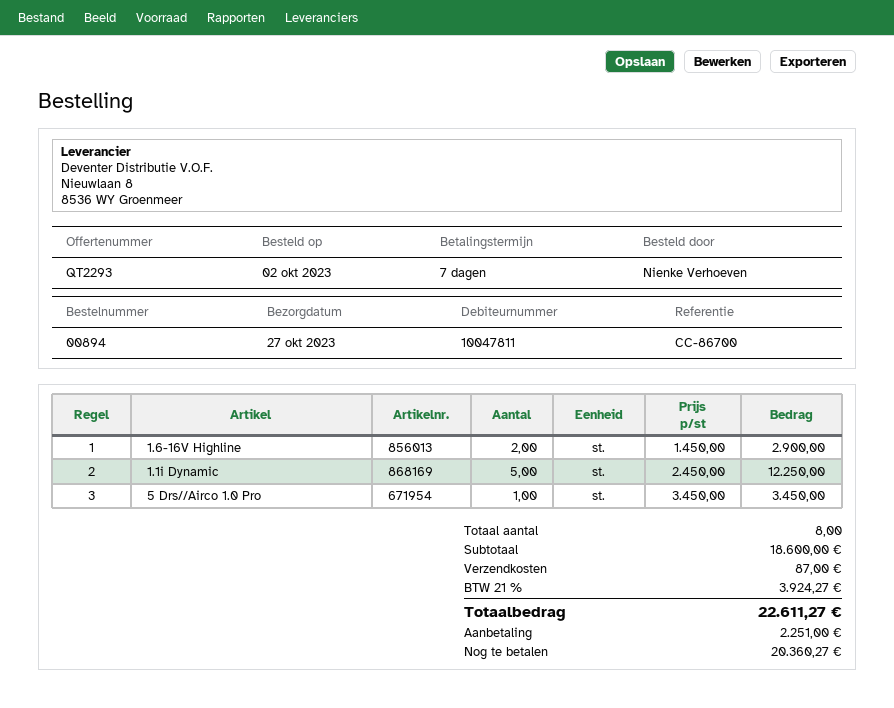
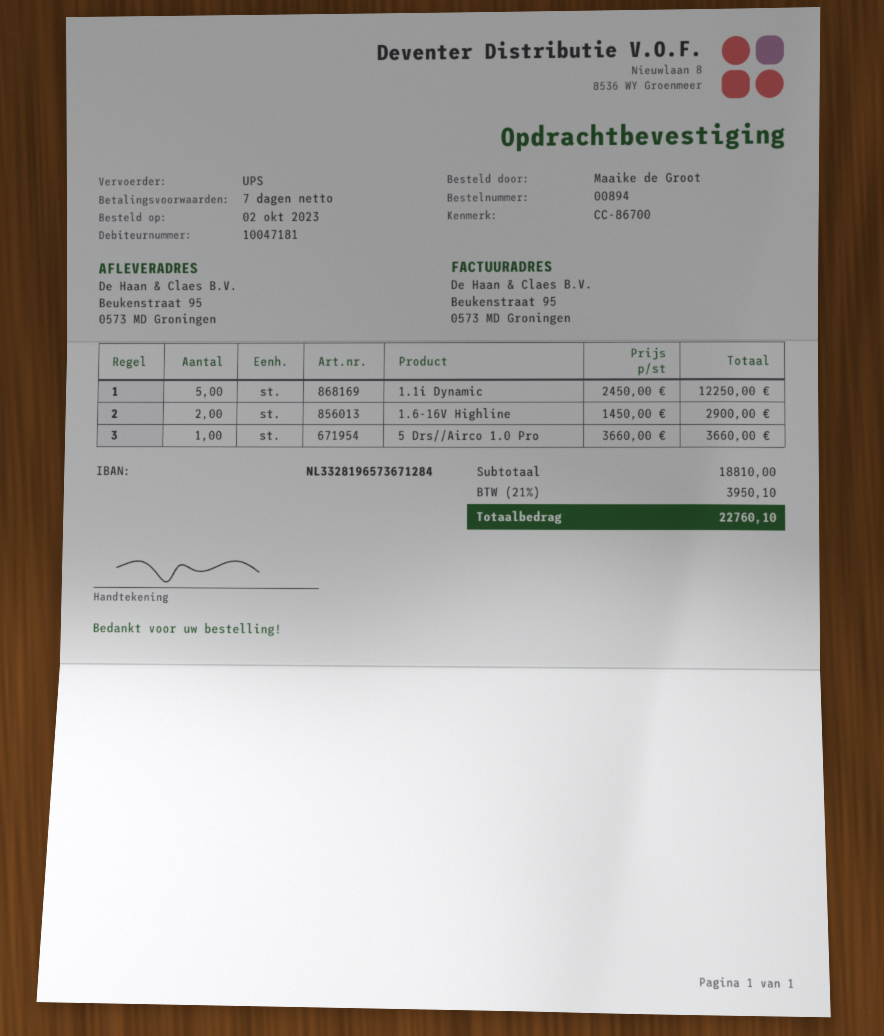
customer number: 10047811 -> 10047181
ordered by: Nienke Verhoeven -> Maaike de Groot
5 Drs//Airco 1.0 Pro: 1 x 3450.00 = 3450.00 -> 1 x 3660.00 = 3660.00
subtotal: 18600.00 -> 18810.00
shipping: 87.00 -> none
tax: 21% = 3924.27 -> 21% = 3950.10
total: 22611.27 -> 22760.10

